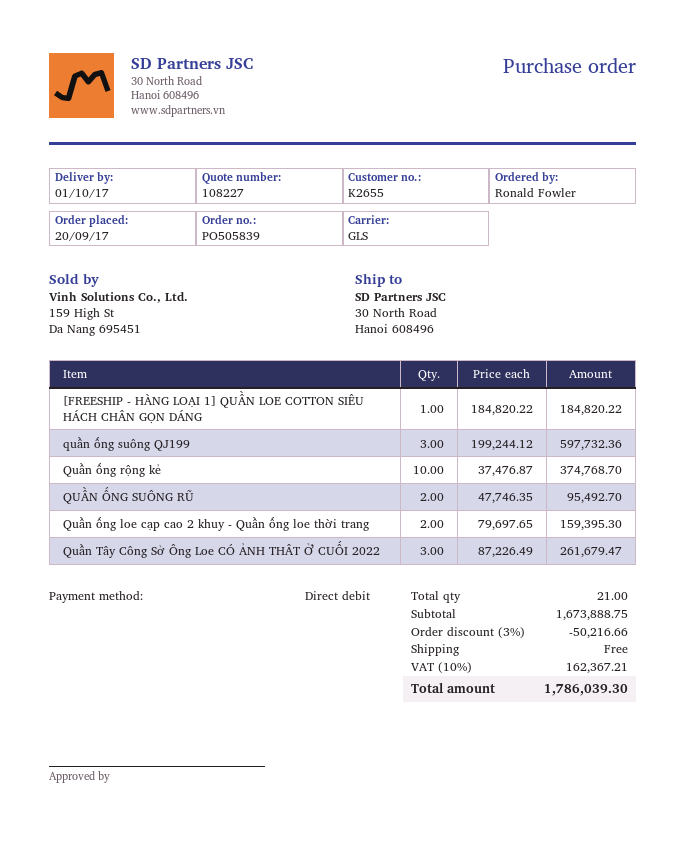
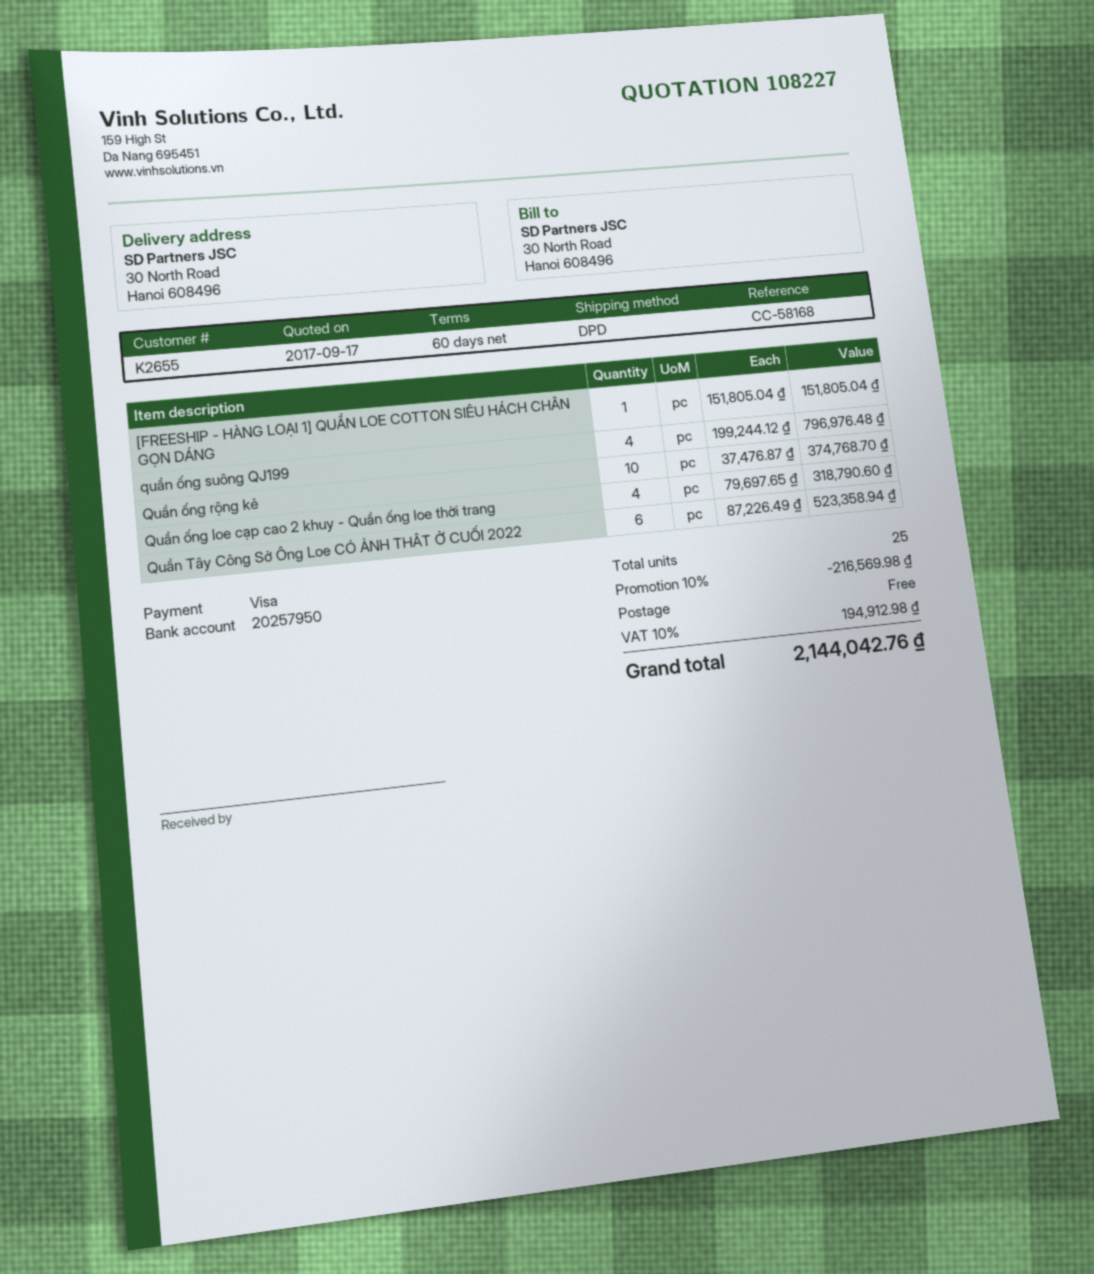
payment method: direct debit -> Visa
shipping method: GLS -> DPD
[FREESHIP - HÀNG LOẠI 1] QUẦN LOE COTTON SIÊU HÁCH CHÂN GỌN DÁNG: 1 x 184820.22 = 184820.22 -> 1 x 151805.04 = 151805.04
quần ống suông QJ199: 3 x 199244.12 = 597732.36 -> 4 x 199244.12 = 796976.48
QUẦN ỐNG SUÔNG RŨ: 2 x 47746.35 = 95492.70 -> none
Quần ống loe cạp cao 2 khuy - Quần ống loe thời trang: 2 x 79697.65 = 159395.30 -> 4 x 79697.65 = 318790.60
Quần Tây Công Sở Ông Loe CÓ ẢNH THÂT Ở CUỐI 2022: 3 x 87226.49 = 261679.47 -> 6 x 87226.49 = 523358.94
total quantity: 21 -> 25
discount: 3% = 50216.66 -> 10% = 216569.98
tax: 10% = 162367.21 -> 10% = 194912.98
total: 1786039.30 -> 2144042.76

